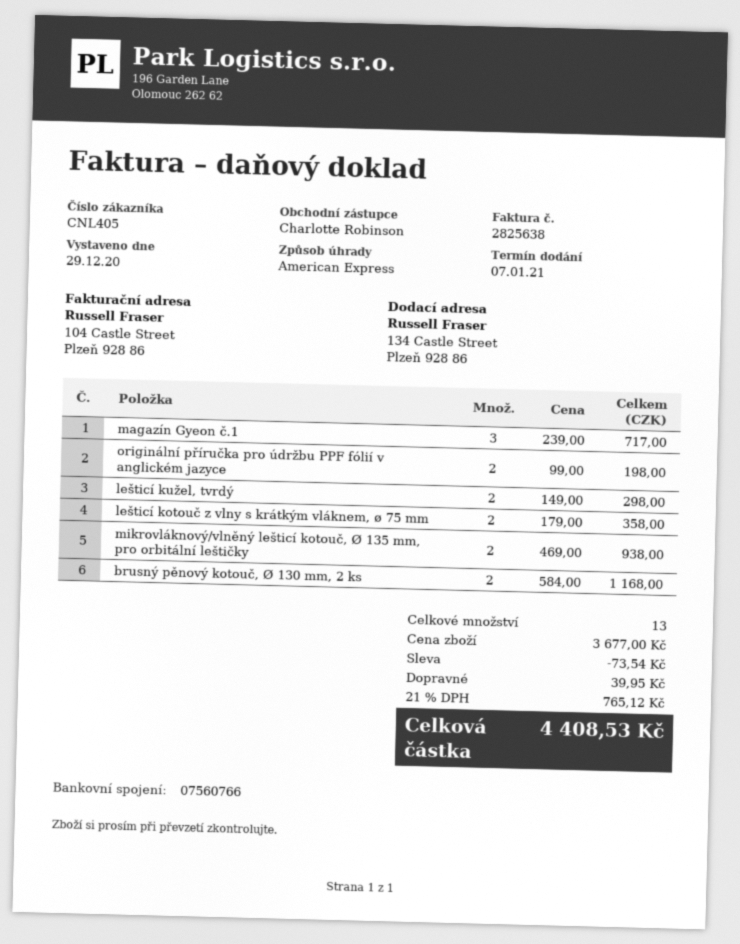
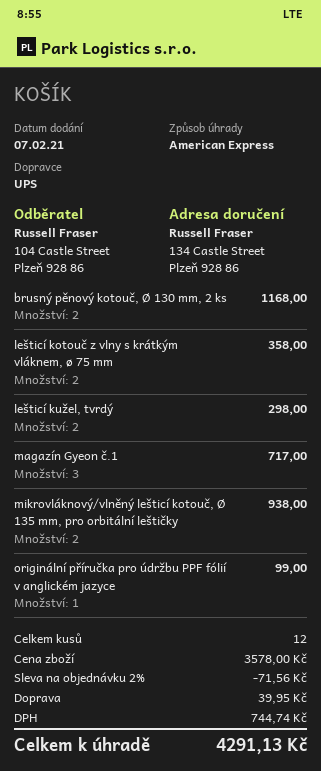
delivery date: 2021-01-07 -> 2021-02-07
originální příručka pro údržbu PPF fólií v anglickém jazyce: 2 for 198.00 -> 1 for 99.00
total quantity: 13 -> 12
subtotal: 3677.00 -> 3578.00
discount: 73.54 -> 71.56
tax: 765.12 -> 744.74
total: 4408.53 -> 4291.13

